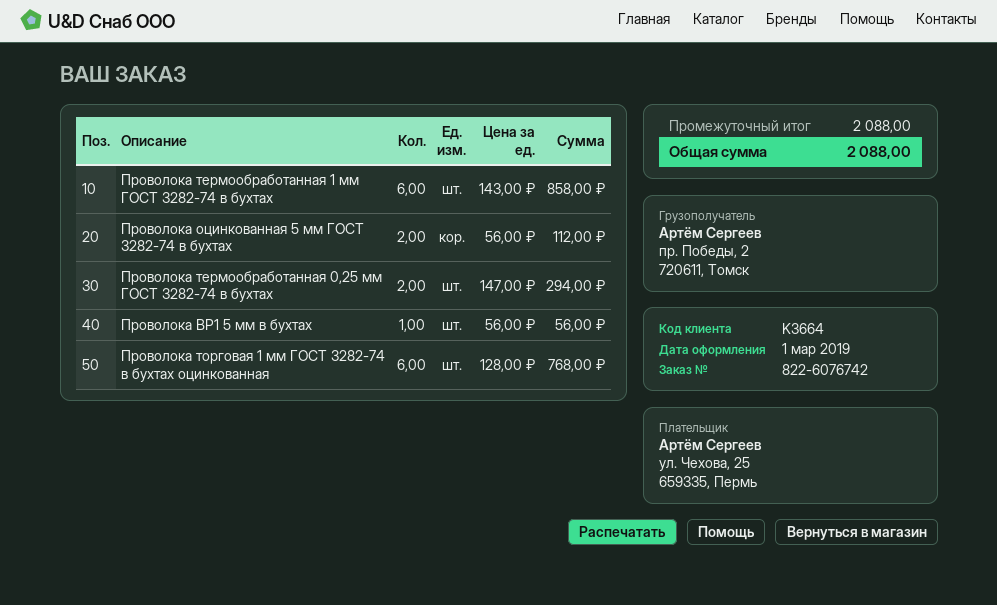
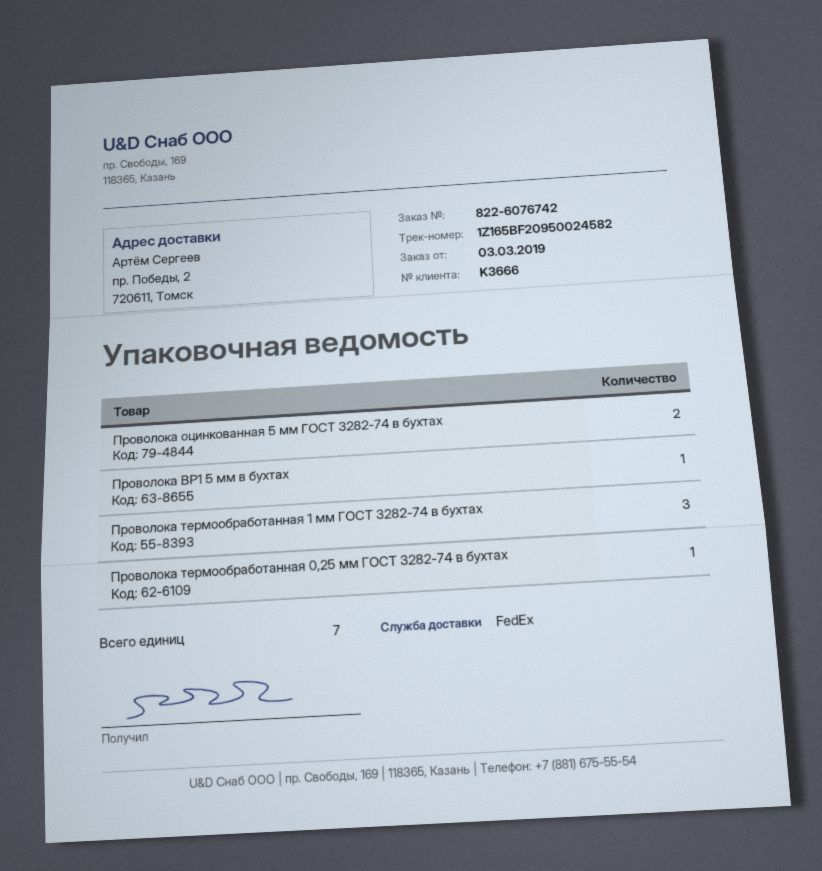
order date: 2019-03-01 -> 2019-03-03
customer number: K3664 -> K3666
Проволока термообработанная 1 мм ГОСТ 3282-74 в бухтах: 6 -> 3
Проволока термообработанная 0,25 мм ГОСТ 3282-74 в бухтах: 2 -> 1
Проволока торговая 1 мм ГОСТ 3282-74 в бухтах оцинкованная: 6 -> none

